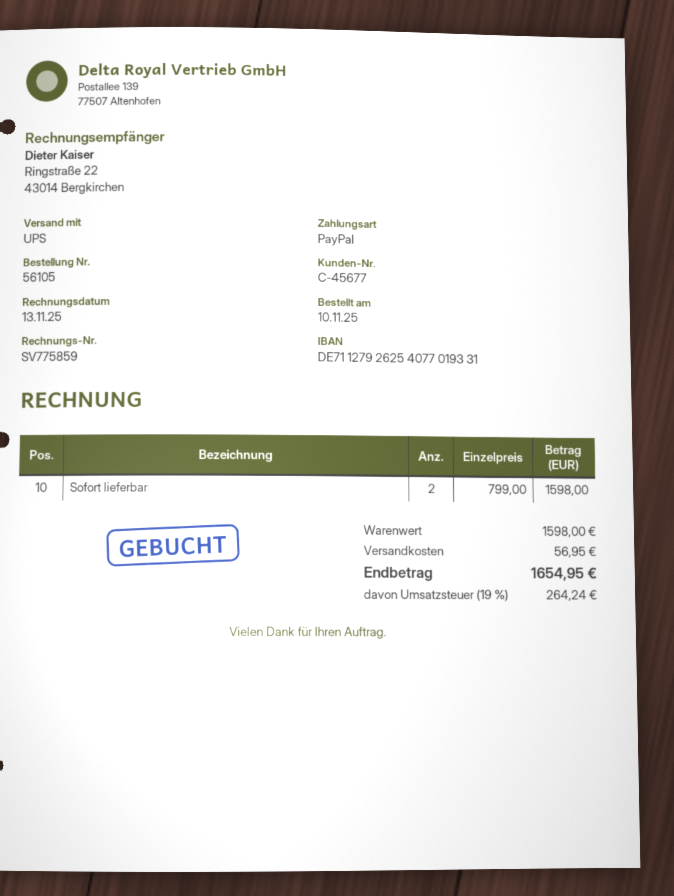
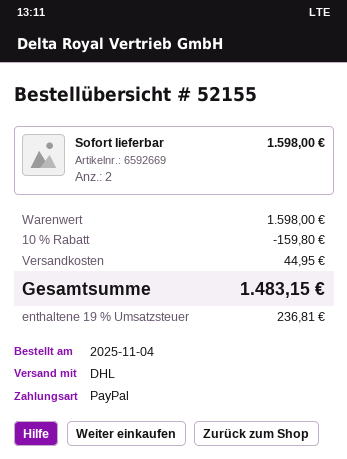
order number: 56105 -> 52155
order date: 2025-11-10 -> 2025-11-04
shipping method: UPS -> DHL
discount: none -> 10% = 159.80
shipping: 56.95 -> 44.95
tax: 19% = 264.24 -> 19% = 236.81
total: 1654.95 -> 1483.15

